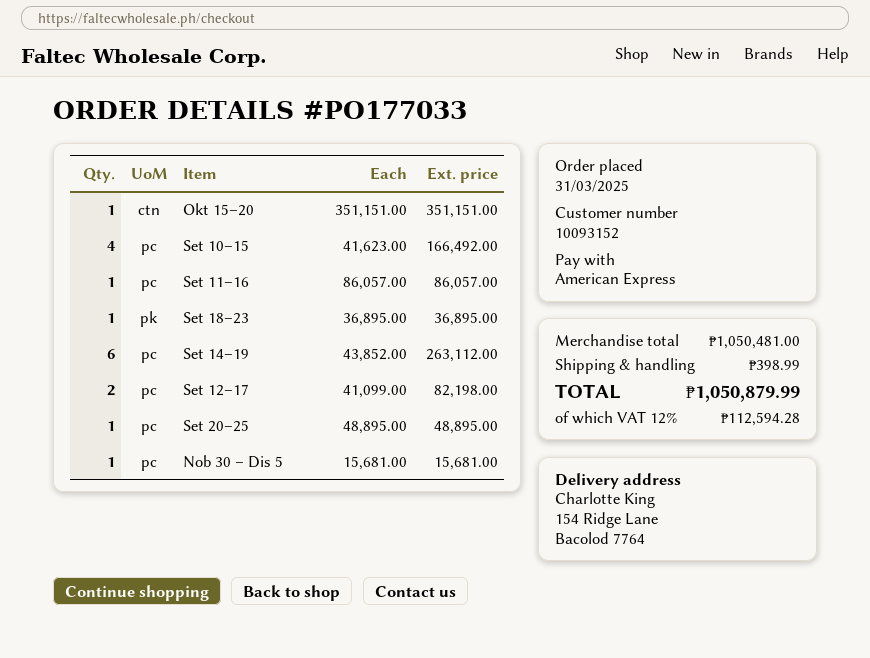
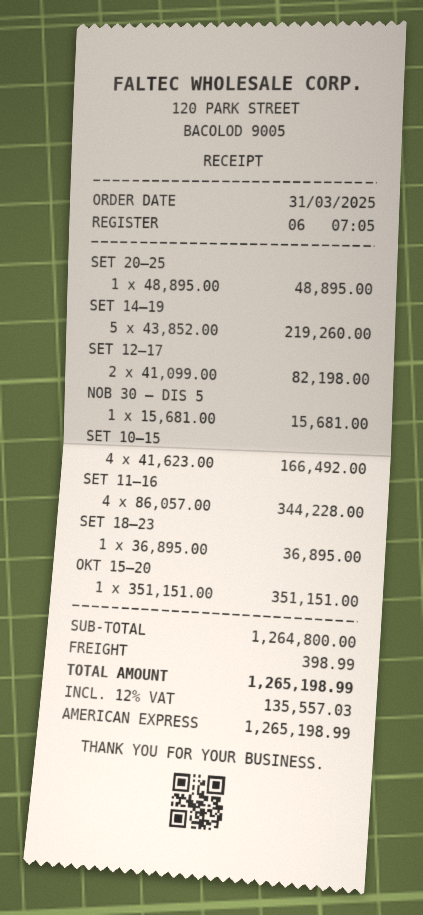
Set 11–16: 1 x 86057.00 = 86057.00 -> 4 x 86057.00 = 344228.00
Set 14–19: 6 x 43852.00 = 263112.00 -> 5 x 43852.00 = 219260.00
subtotal: 1050481.00 -> 1264800.00
tax: 12% = 112594.28 -> 12% = 135557.03
total: 1050879.99 -> 1265198.99

